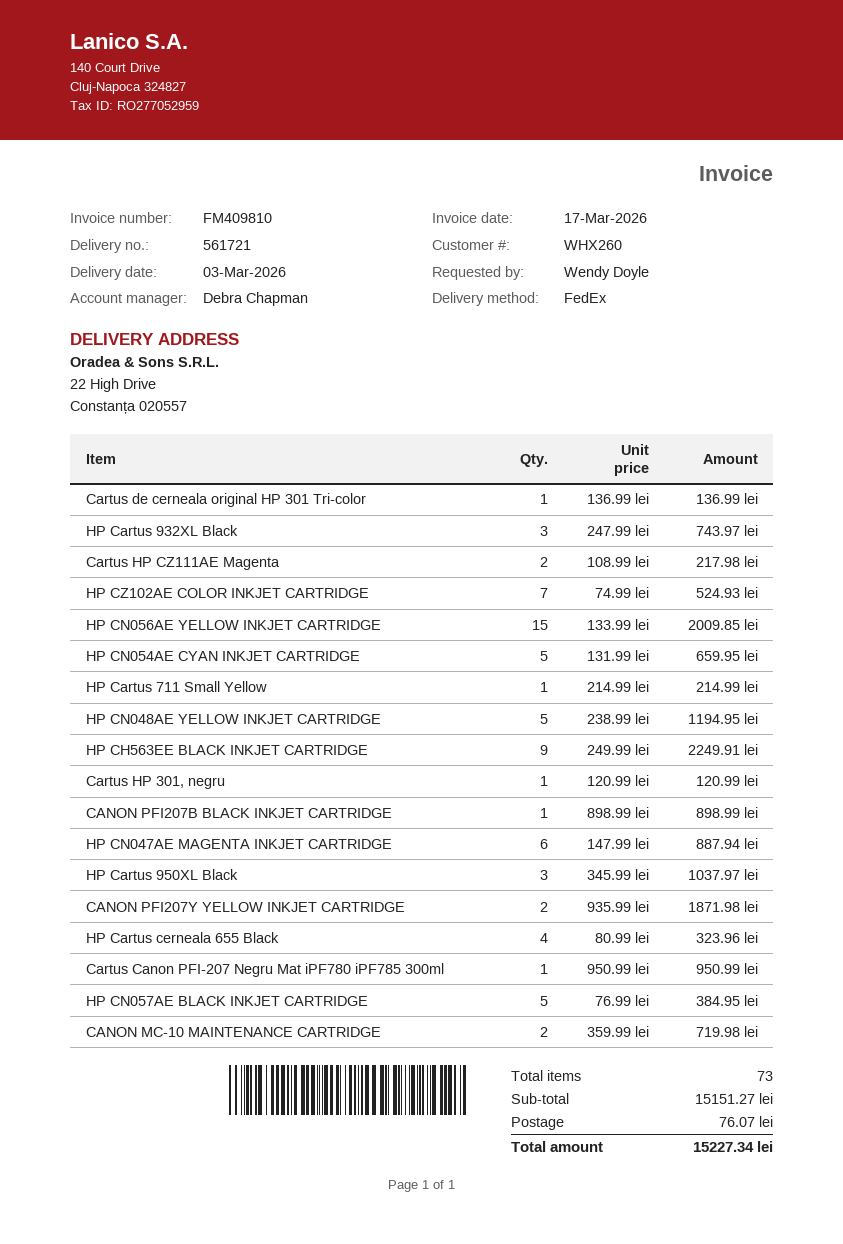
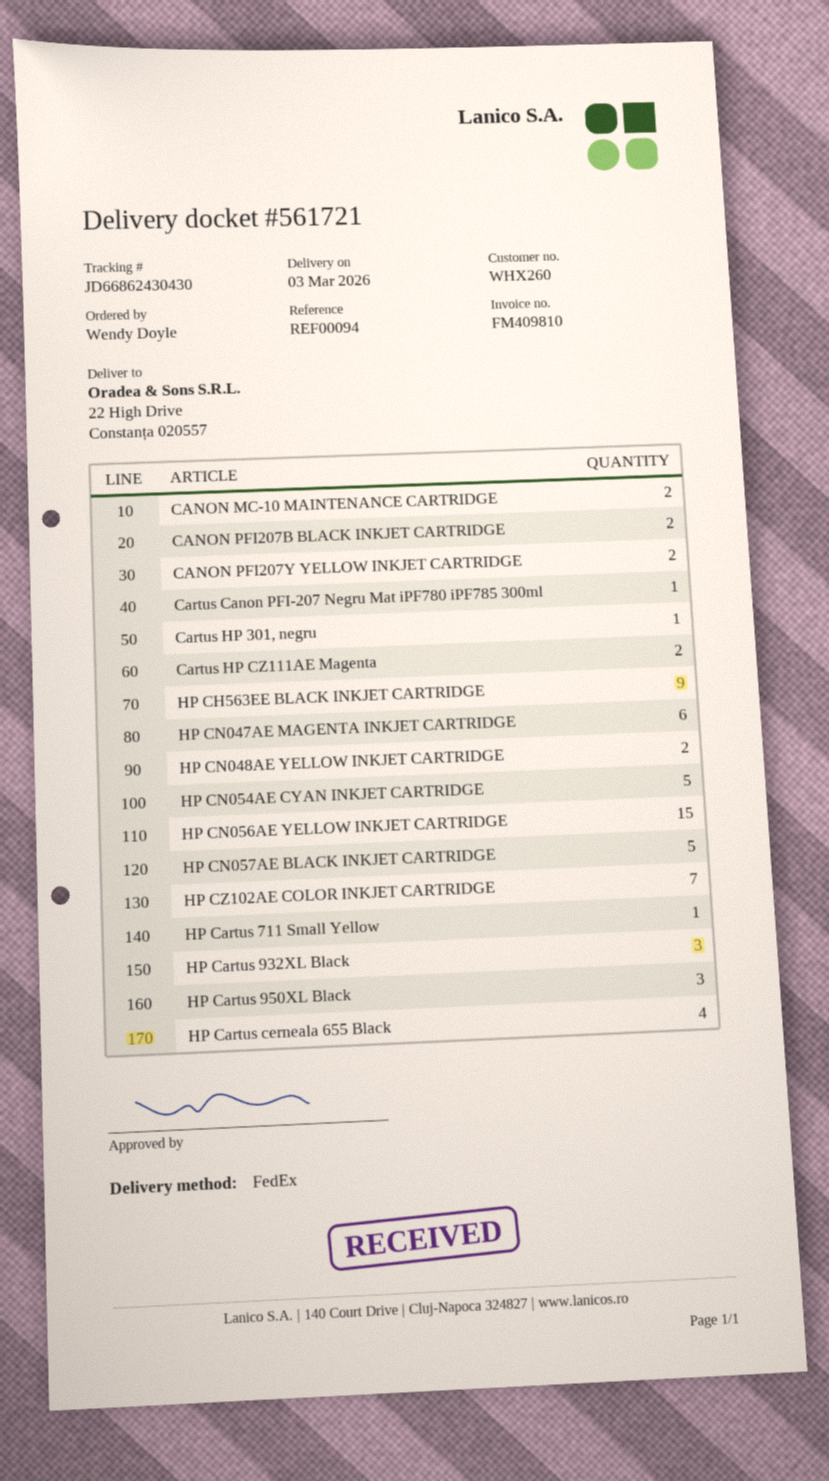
Cartus de cerneala original HP 301 Tri-color: 1 -> none
HP CN048AE YELLOW INKJET CARTRIDGE: 5 -> 2
CANON PFI207B BLACK INKJET CARTRIDGE: 1 -> 2

